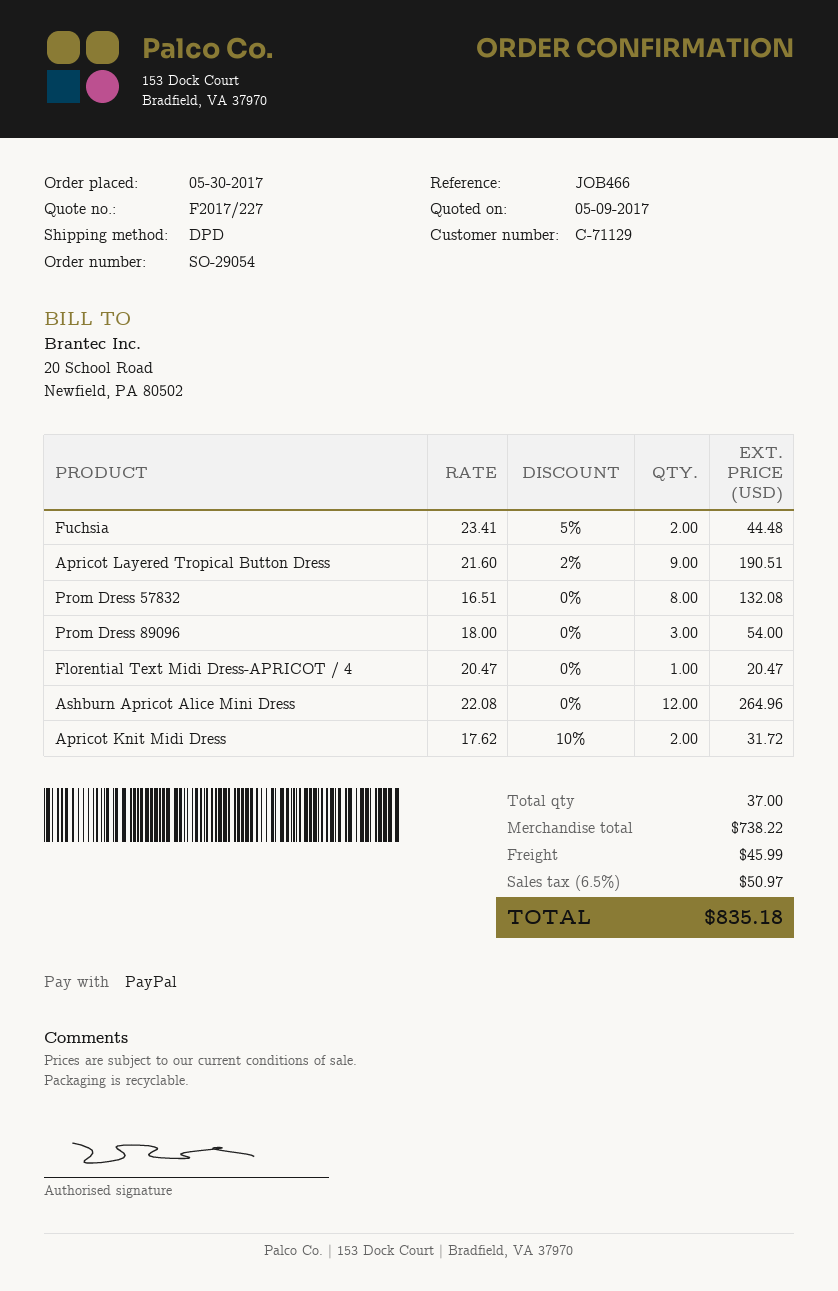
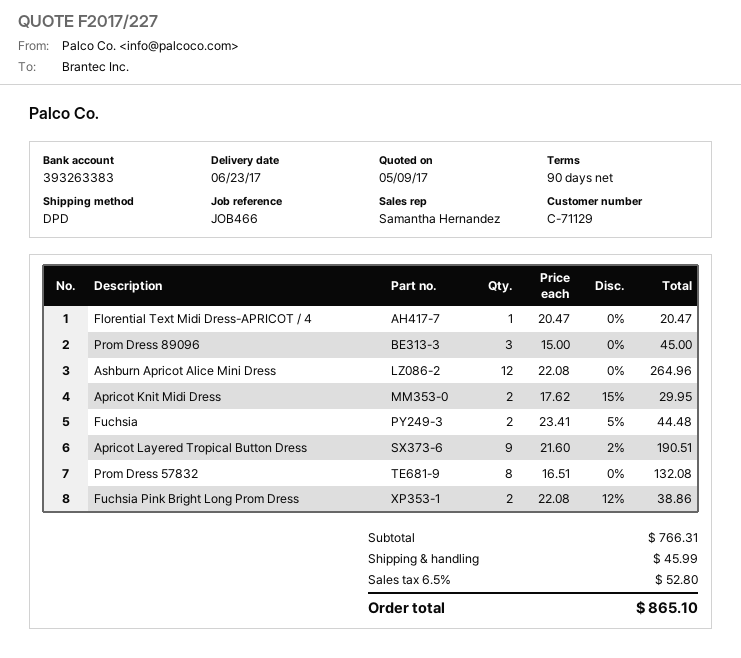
Prom Dress 89096: 3 x 18.00 = 54.00 -> 3 x 15.00 = 45.00
Apricot Knit Midi Dress: 2 x 17.62 - 10% = 31.72 -> 2 x 17.62 - 15% = 29.95
Fuchsia Pink Bright Long Prom Dress: none -> 2 x 22.08 - 12% = 38.86
subtotal: 738.22 -> 766.31
tax: 6.5% = 50.97 -> 6.5% = 52.80
total: 835.18 -> 865.10

